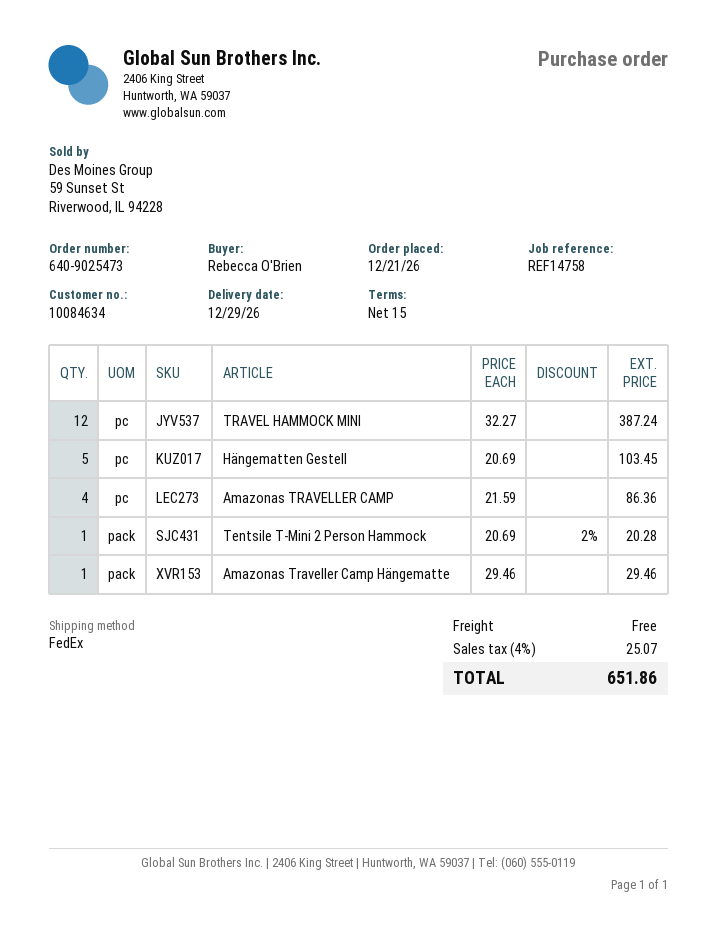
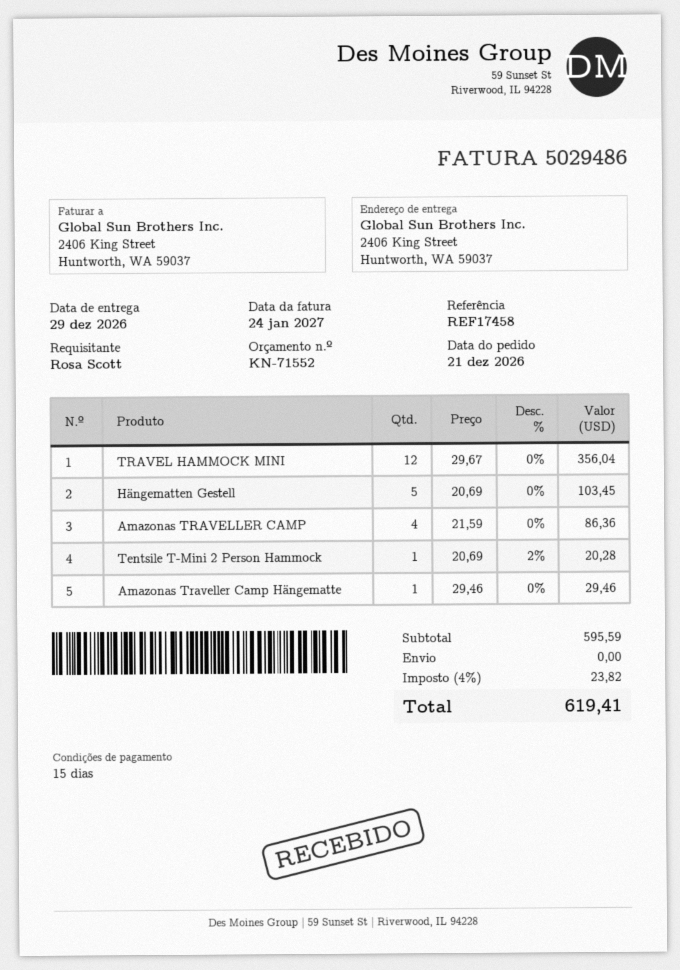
reference: REF14758 -> REF17458
ordered by: Rebecca O'Brien -> Rosa Scott
TRAVEL HAMMOCK MINI: 12 x 32.27 = 387.24 -> 12 x 29.67 = 356.04
tax: 4% = 25.07 -> 4% = 23.82
total: 651.86 -> 619.41

